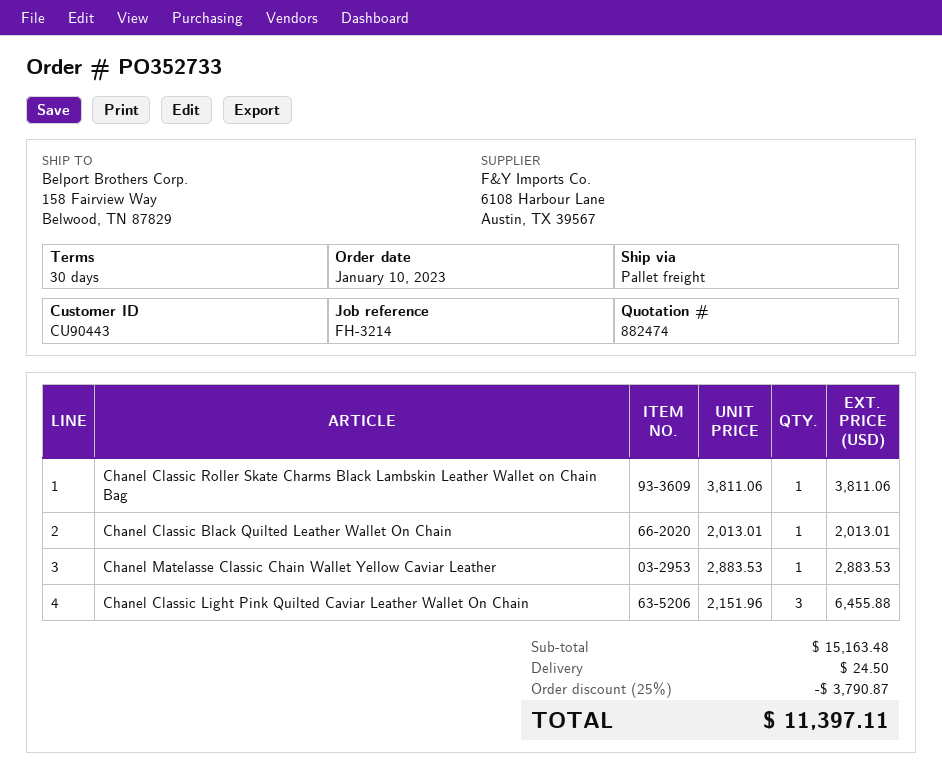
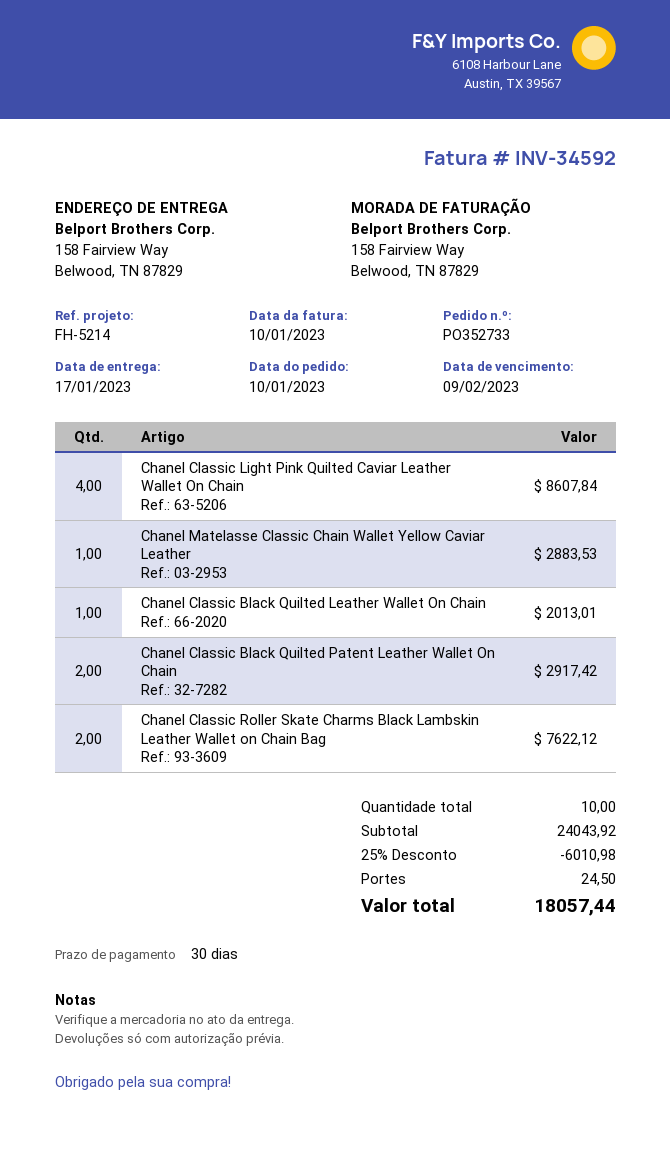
reference: FH-3214 -> FH-5214
Chanel Classic Roller Skate Charms Black Lambskin Leather Wallet on Chain Bag: 1 for 3811.06 -> 2 for 7622.12
Chanel Classic Light Pink Quilted Caviar Leather Wallet On Chain: 3 for 6455.88 -> 4 for 8607.84
Chanel Classic Black Quilted Patent Leather Wallet On Chain: none -> 2 for 2917.42
subtotal: 15163.48 -> 24043.92
discount: 25% = 3790.87 -> 25% = 6010.98
total: 11397.11 -> 18057.44

